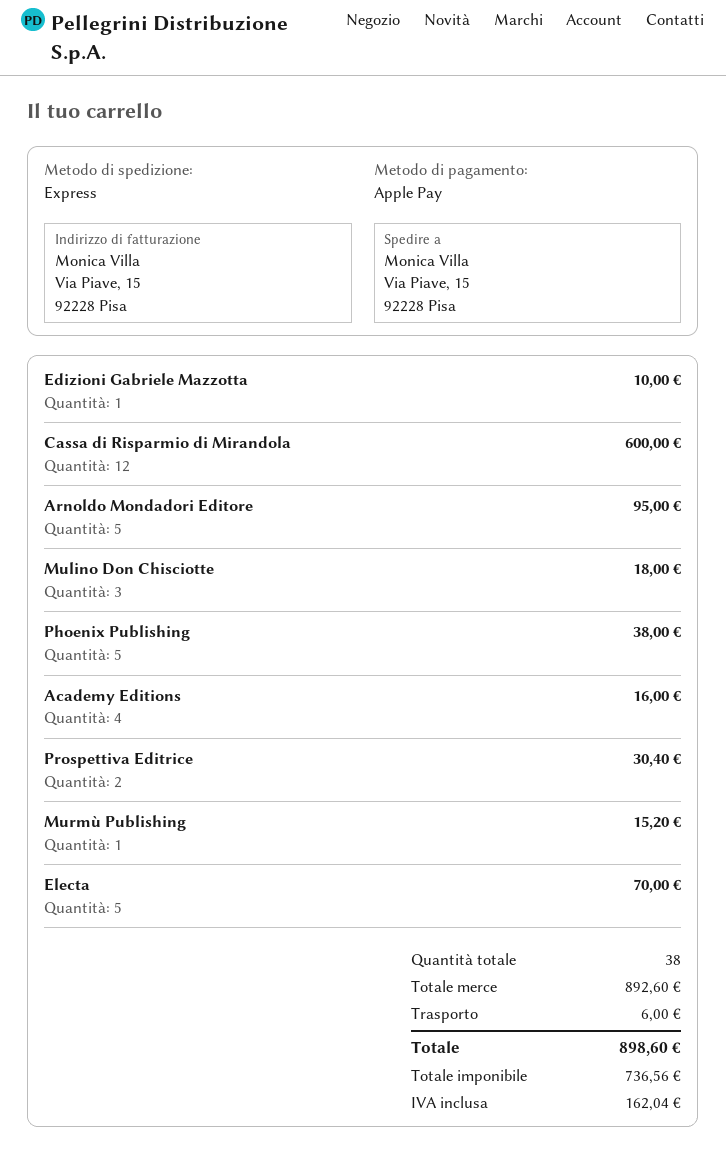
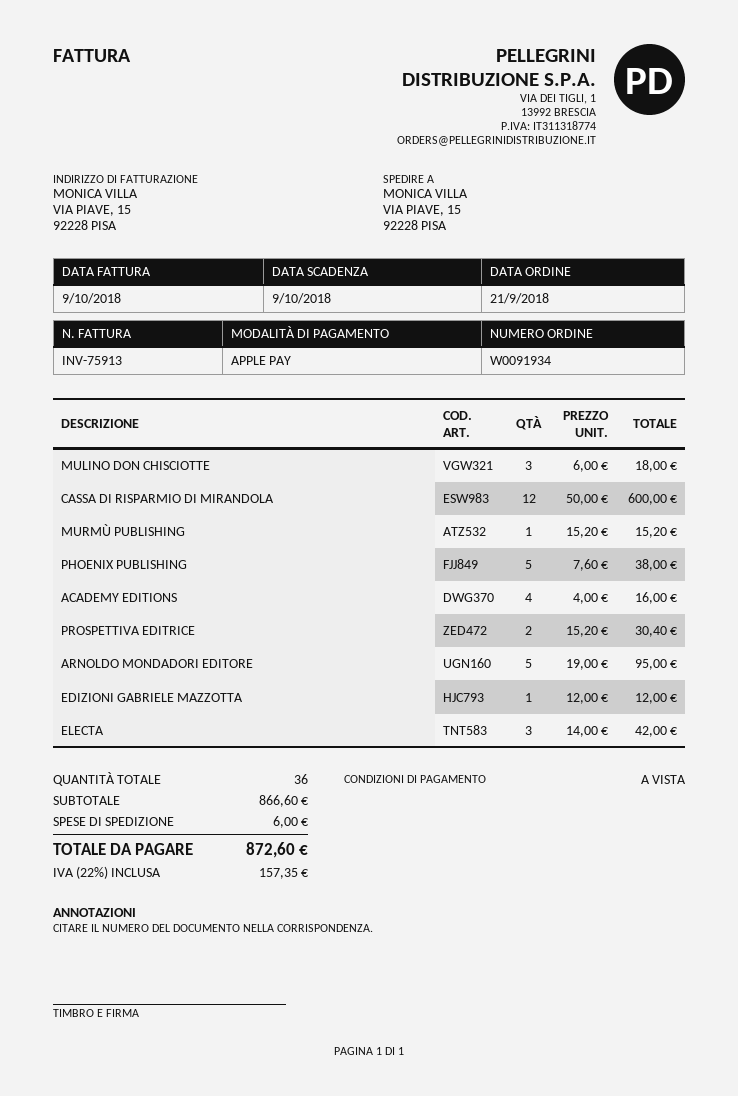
Edizioni Gabriele Mazzotta: 1 for 10.00 -> 1 for 12.00
Electa: 5 for 70.00 -> 3 for 42.00
total quantity: 38 -> 36
subtotal: 892.60 -> 866.60
tax: 162.04 -> 157.35
total: 898.60 -> 872.60

